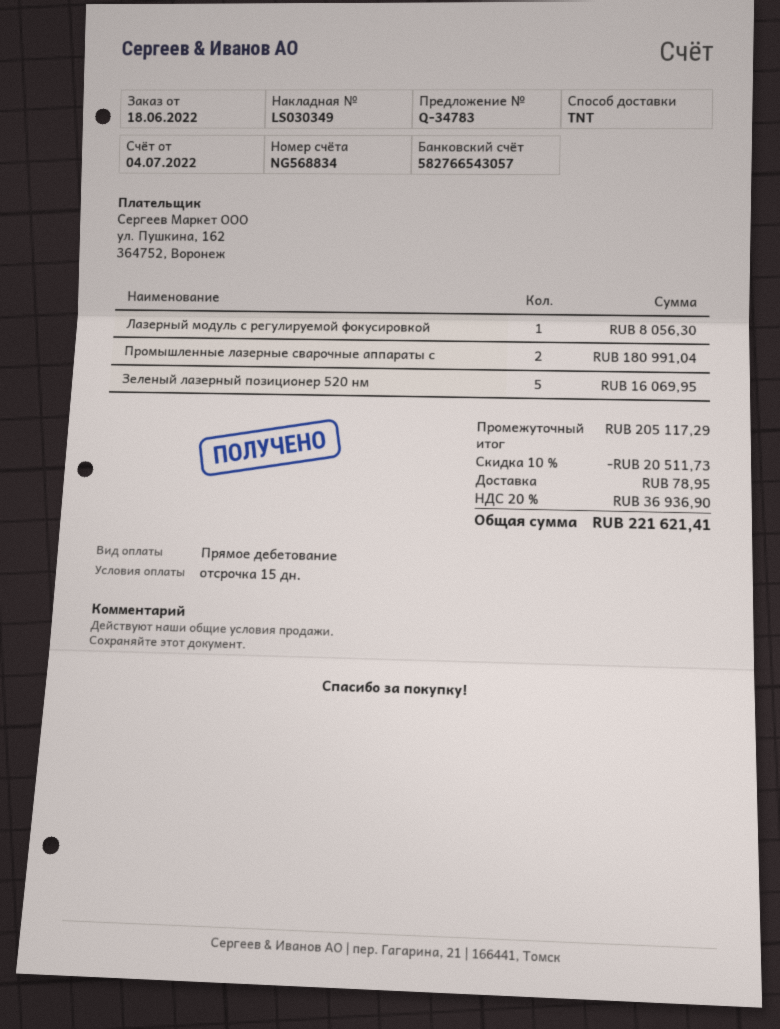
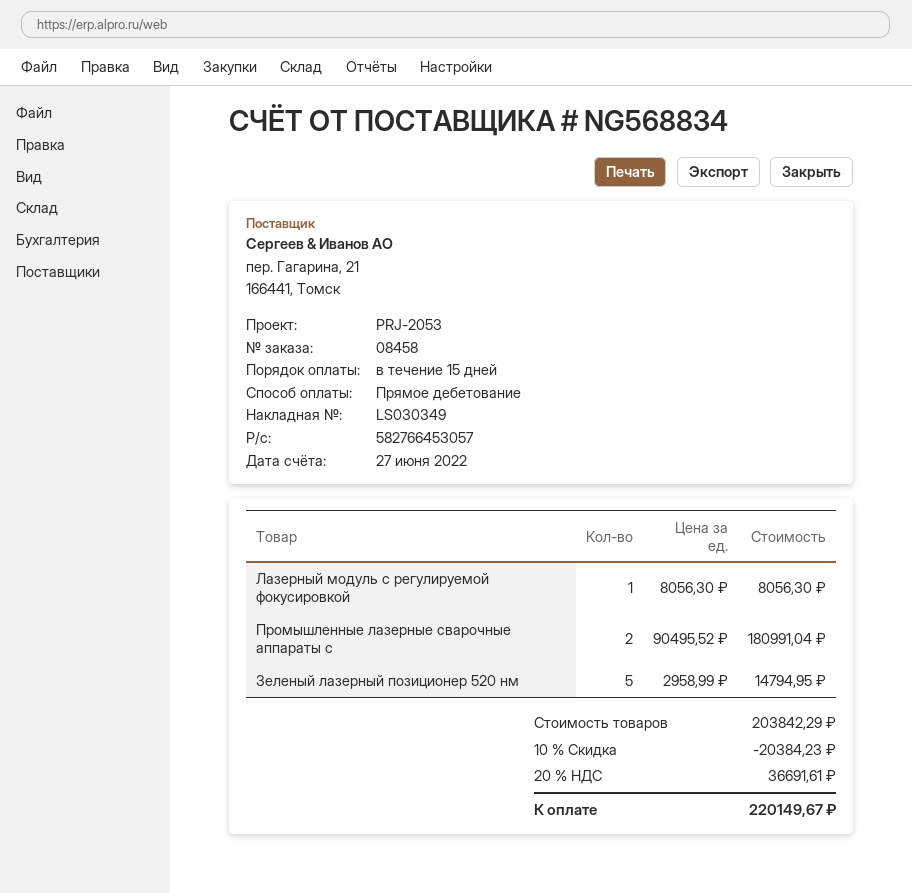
invoice date: 2022-07-04 -> 2022-06-27
bank account: 582766543057 -> 582766453057
Зеленый лазерный позиционер 520 нм: 5 for 16069.95 -> 5 for 14794.95
subtotal: 205117.29 -> 203842.29
discount: 10% = 20511.73 -> 10% = 20384.23
shipping: 78.95 -> none
tax: 20% = 36936.90 -> 20% = 36691.61
total: 221621.41 -> 220149.67

